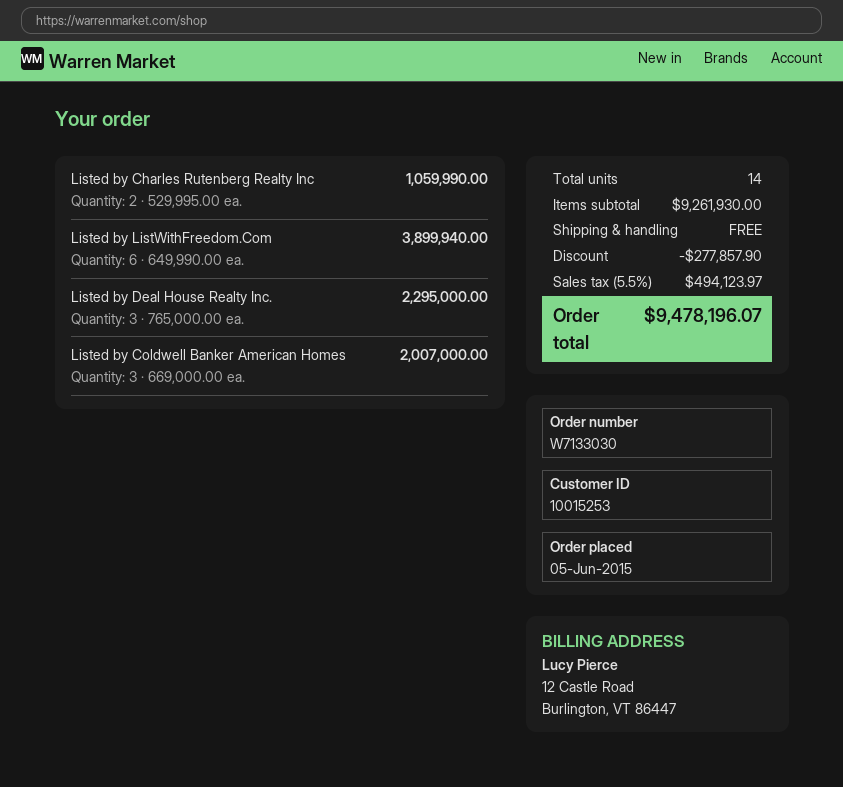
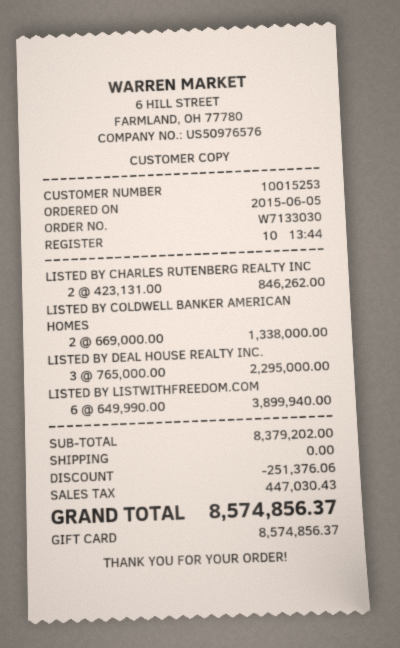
Listed by Charles Rutenberg Realty Inc: 2 x 529995.00 = 1059990.00 -> 2 x 423131.00 = 846262.00
Listed by Coldwell Banker American Homes: 3 x 669000.00 = 2007000.00 -> 2 x 669000.00 = 1338000.00
subtotal: 9261930.00 -> 8379202.00
discount: 277857.90 -> 251376.06
tax: 494123.97 -> 447030.43
total: 9478196.07 -> 8574856.37

